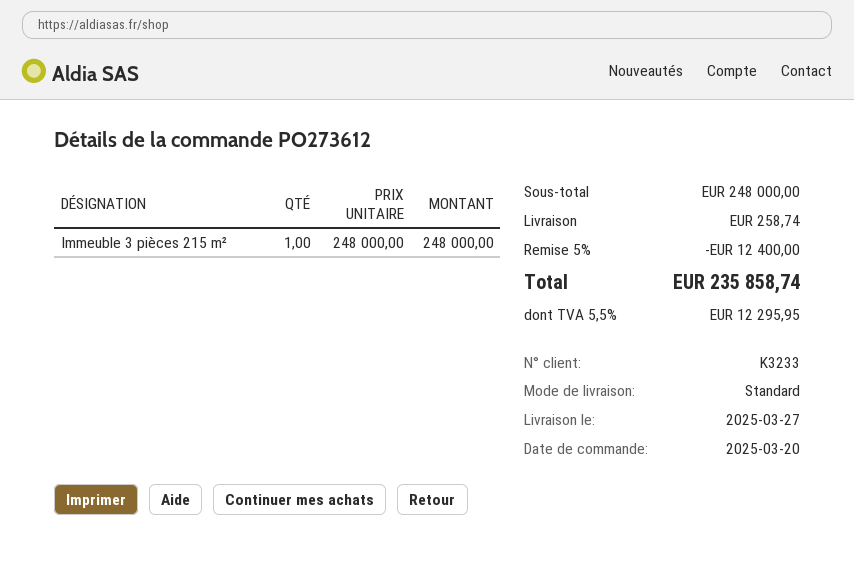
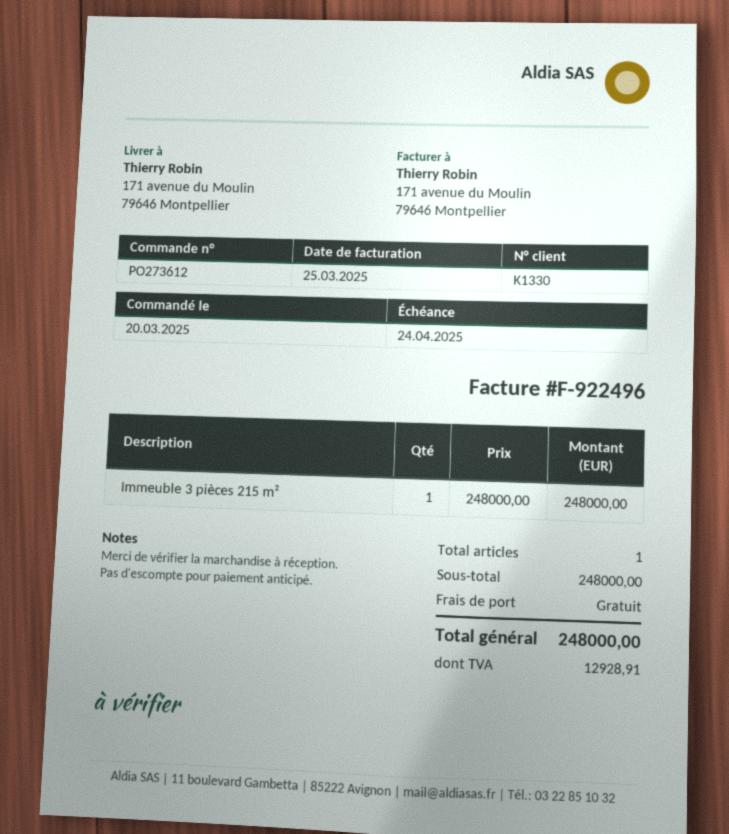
customer number: K3233 -> K1330
discount: 5% = 12400.00 -> none
shipping: 258.74 -> 0.00
tax: 12295.95 -> 12928.91
total: 235858.74 -> 248000.00

